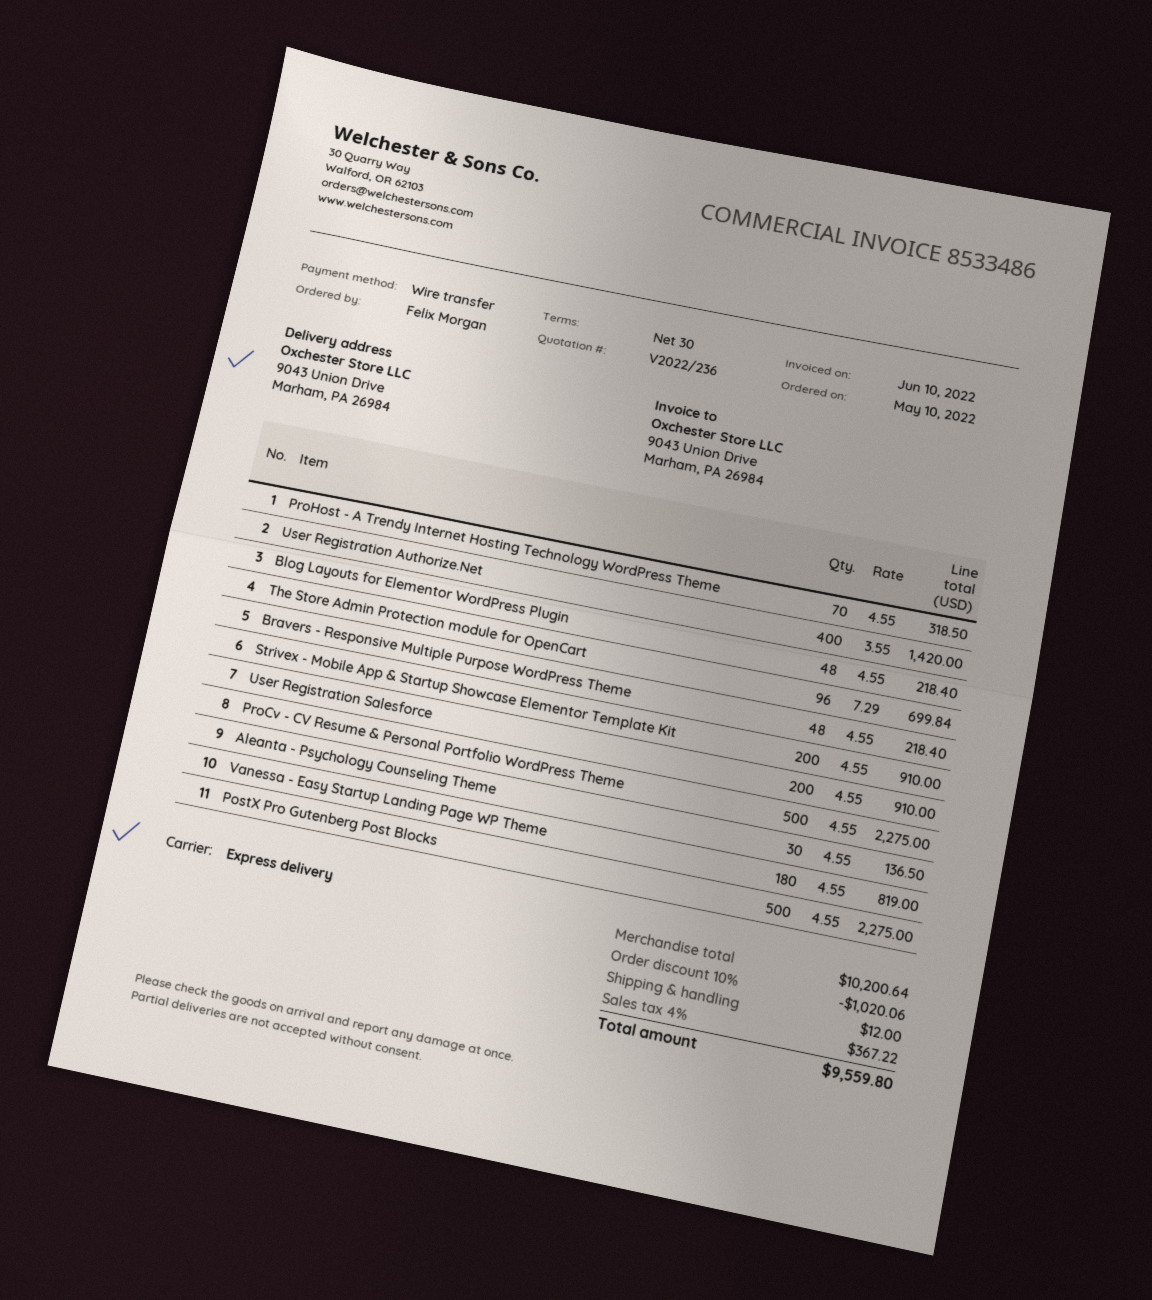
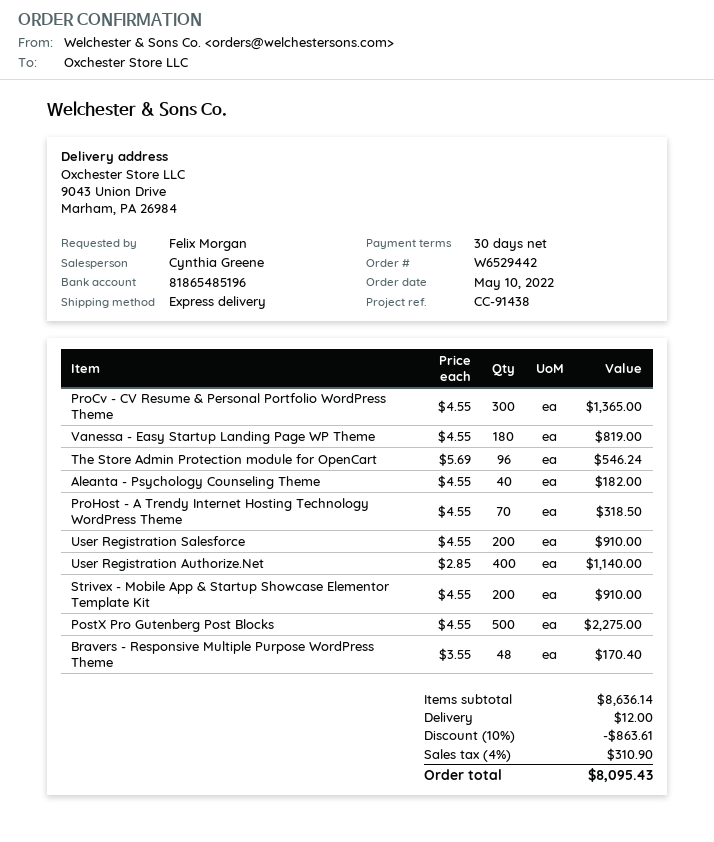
User Registration Authorize.Net: 400 x 3.55 = 1420.00 -> 400 x 2.85 = 1140.00
Blog Layouts for Elementor WordPress Plugin: 48 x 4.55 = 218.40 -> none
The Store Admin Protection module for OpenCart: 96 x 7.29 = 699.84 -> 96 x 5.69 = 546.24
Bravers - Responsive Multiple Purpose WordPress Theme: 48 x 4.55 = 218.40 -> 48 x 3.55 = 170.40
ProCv - CV Resume & Personal Portfolio WordPress Theme: 500 x 4.55 = 2275.00 -> 300 x 4.55 = 1365.00
Aleanta - Psychology Counseling Theme: 30 x 4.55 = 136.50 -> 40 x 4.55 = 182.00
subtotal: 10200.64 -> 8636.14
discount: 10% = 1020.06 -> 10% = 863.61
tax: 4% = 367.22 -> 4% = 310.90
total: 9559.80 -> 8095.43

